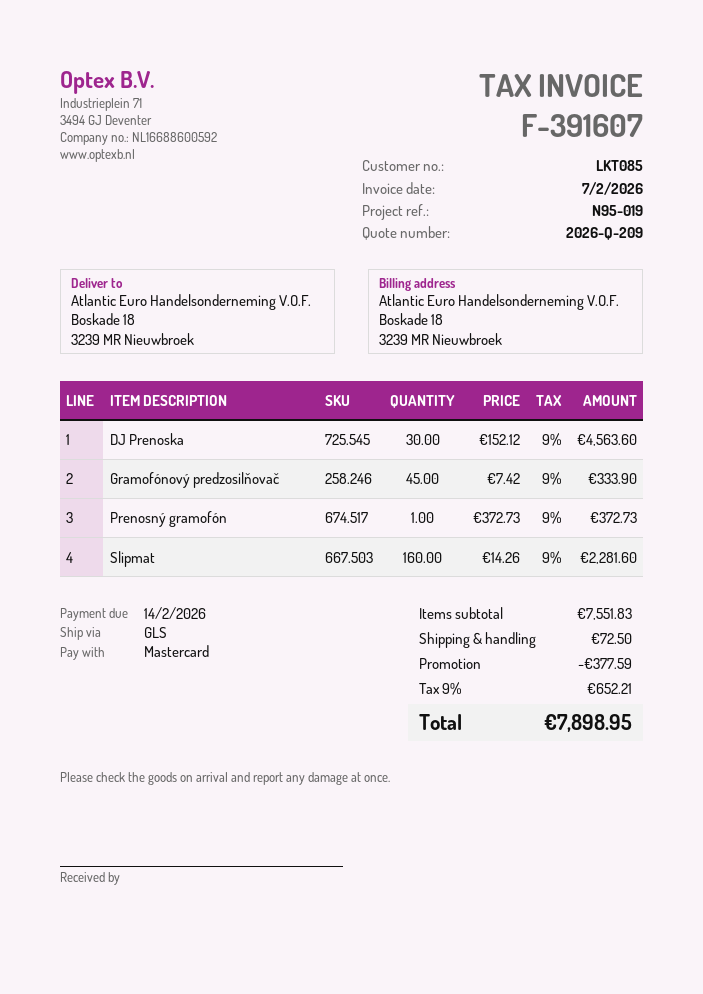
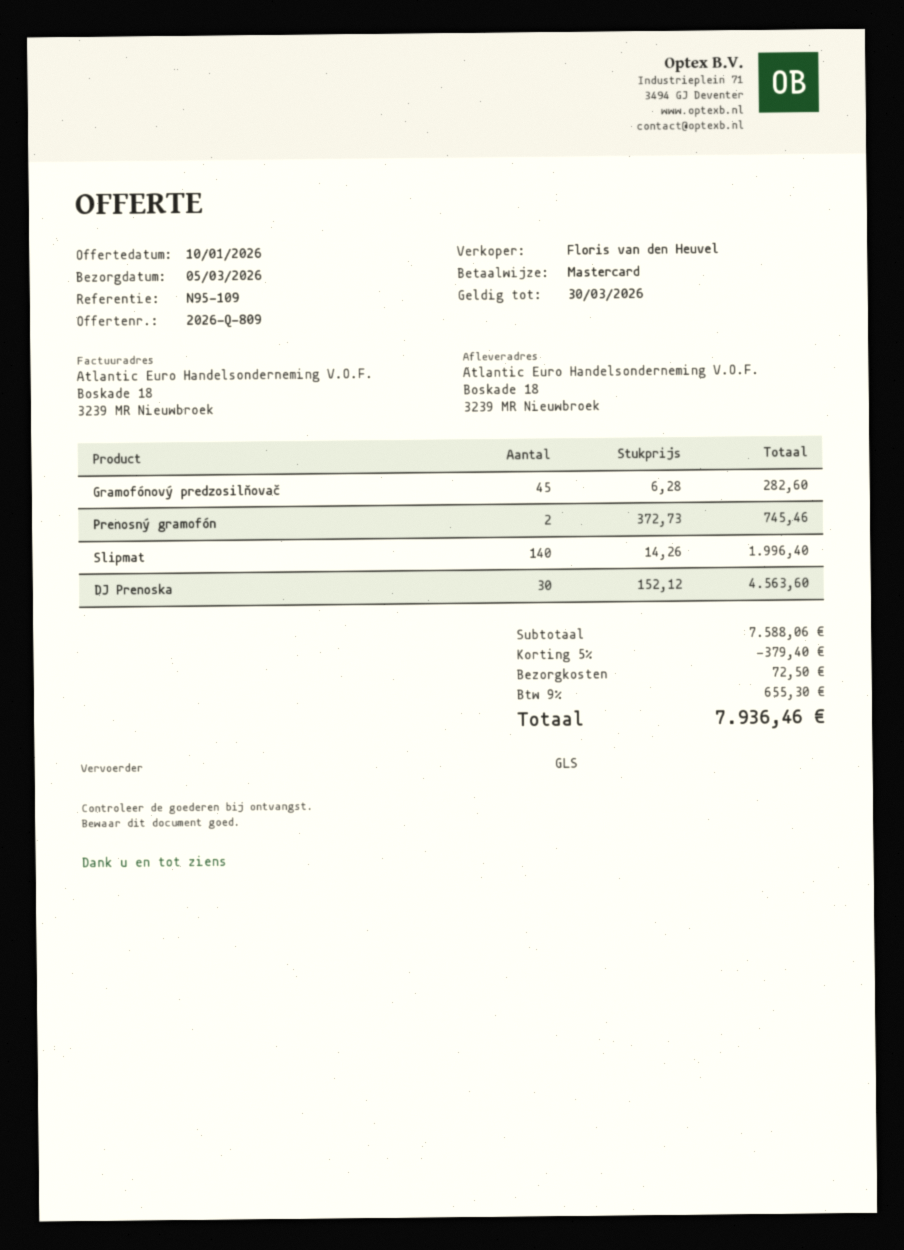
quote number: 2026-Q-209 -> 2026-Q-809
reference: N95-019 -> N95-109
Gramofónový predzosilňovač: 45 x 7.42 = 333.90 -> 45 x 6.28 = 282.60
Prenosný gramofón: 1 x 372.73 = 372.73 -> 2 x 372.73 = 745.46
Slipmat: 160 x 14.26 = 2281.60 -> 140 x 14.26 = 1996.40
subtotal: 7551.83 -> 7588.06
discount: 377.59 -> 379.40
tax: 9% = 652.21 -> 9% = 655.30
total: 7898.95 -> 7936.46

